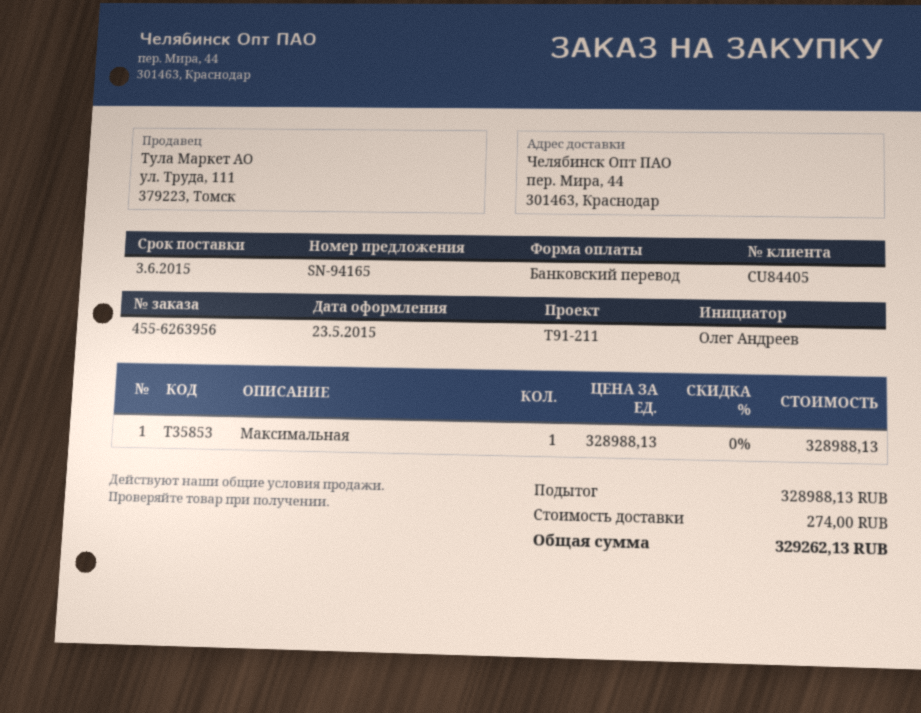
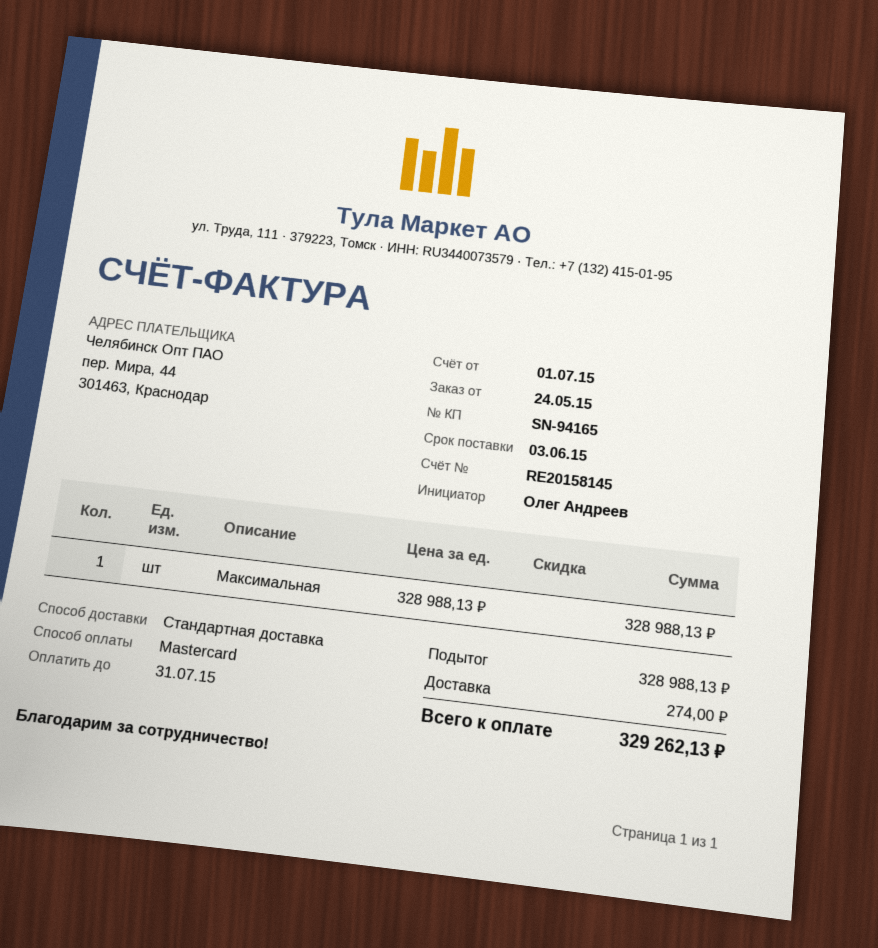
order date: 2015-05-23 -> 2015-05-24
payment method: bank transfer -> Mastercard

